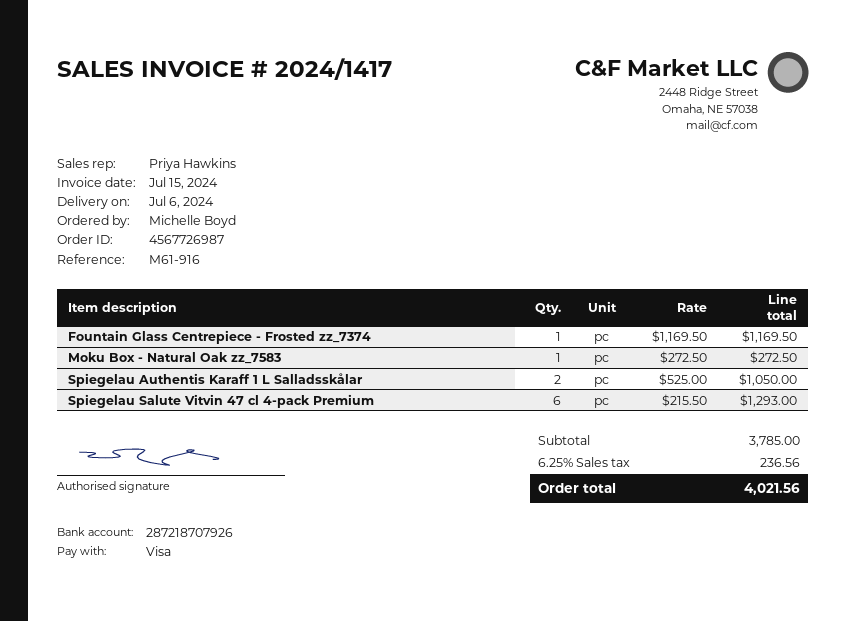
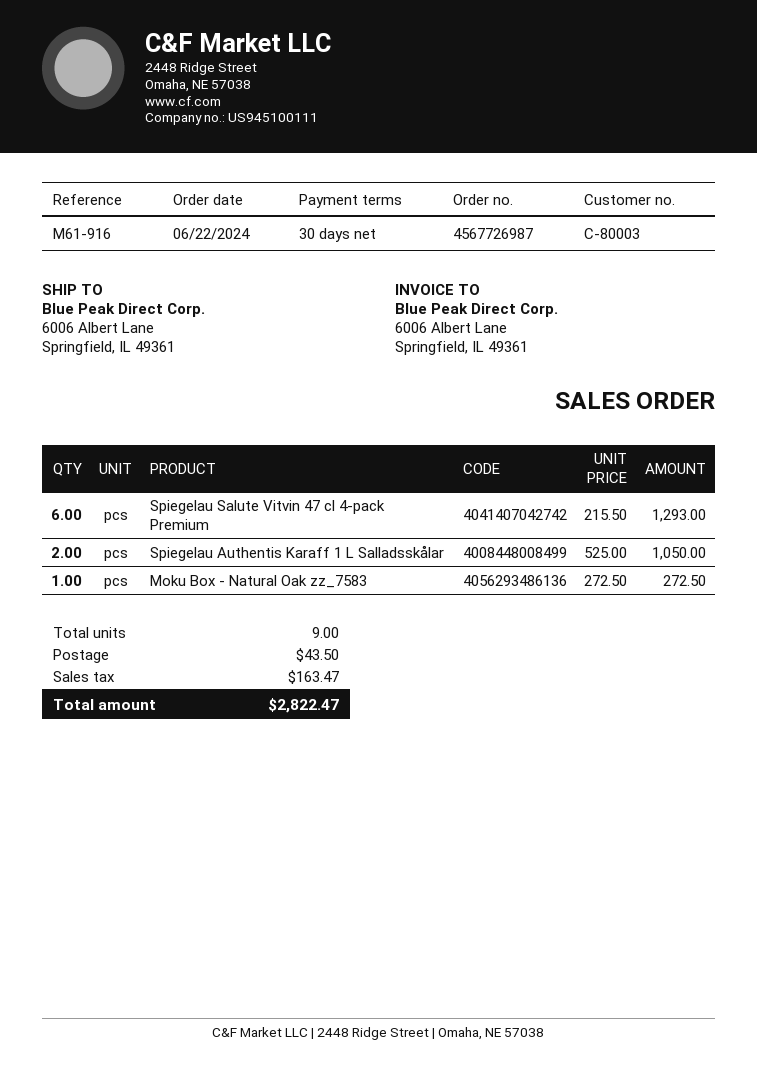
Fountain Glass Centrepiece - Frosted zz_7374: 1 x 1169.50 = 1169.50 -> none
shipping: none -> 43.50
tax: 236.56 -> 163.47
total: 4021.56 -> 2822.47

